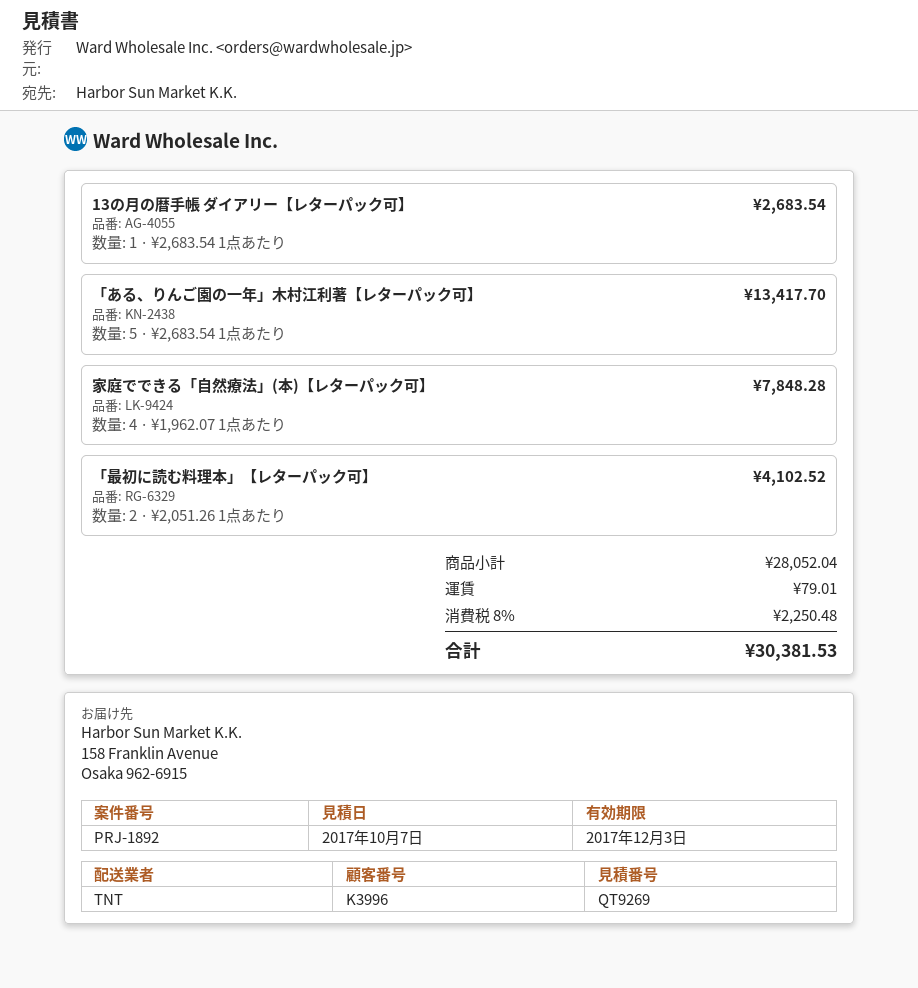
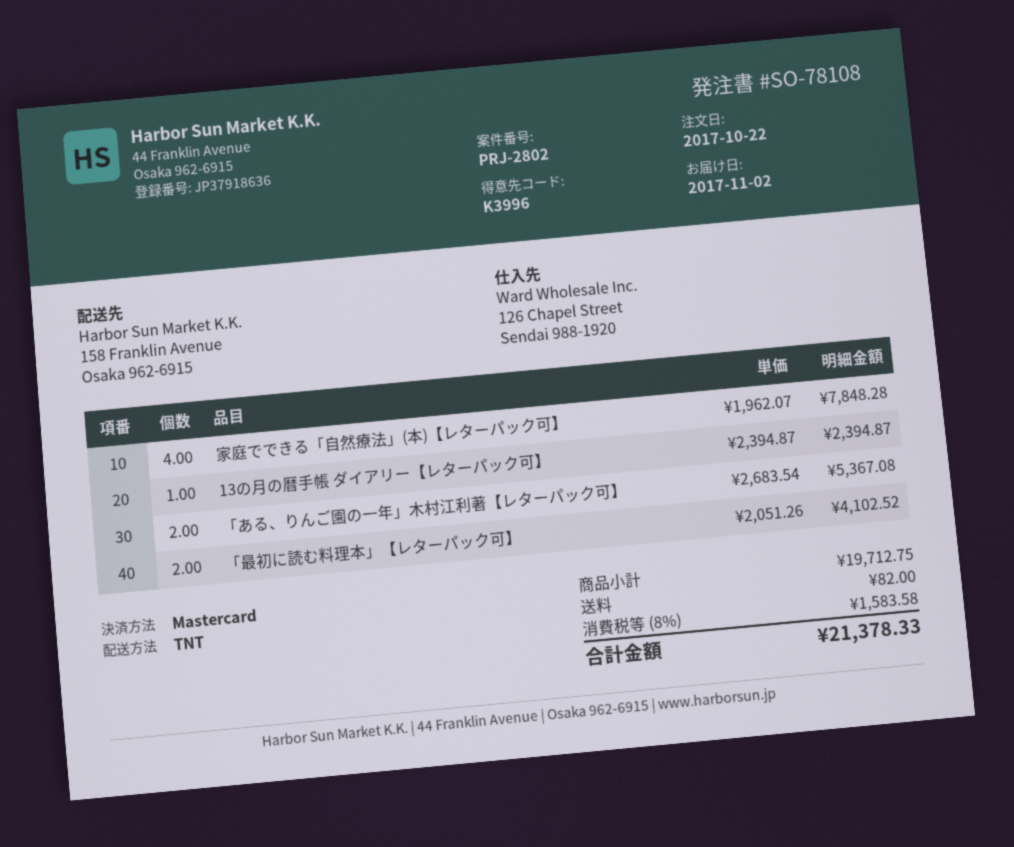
reference: PRJ-1892 -> PRJ-2802
13の月の暦手帳 ダイアリー【レターパック可】: 1 x 2683.54 = 2683.54 -> 1 x 2394.87 = 2394.87
「ある、りんご園の一年」木村江利著【レターパック可】: 5 x 2683.54 = 13417.70 -> 2 x 2683.54 = 5367.08
subtotal: 28052.04 -> 19712.75
shipping: 79.01 -> 82.00
tax: 8% = 2250.48 -> 8% = 1583.58
total: 30381.53 -> 21378.33

